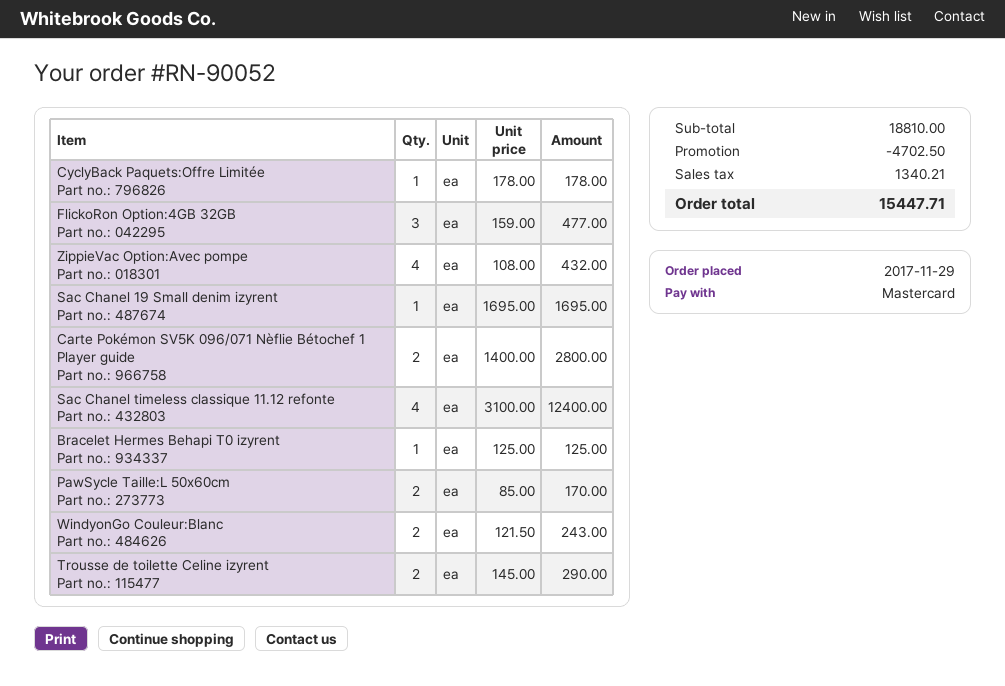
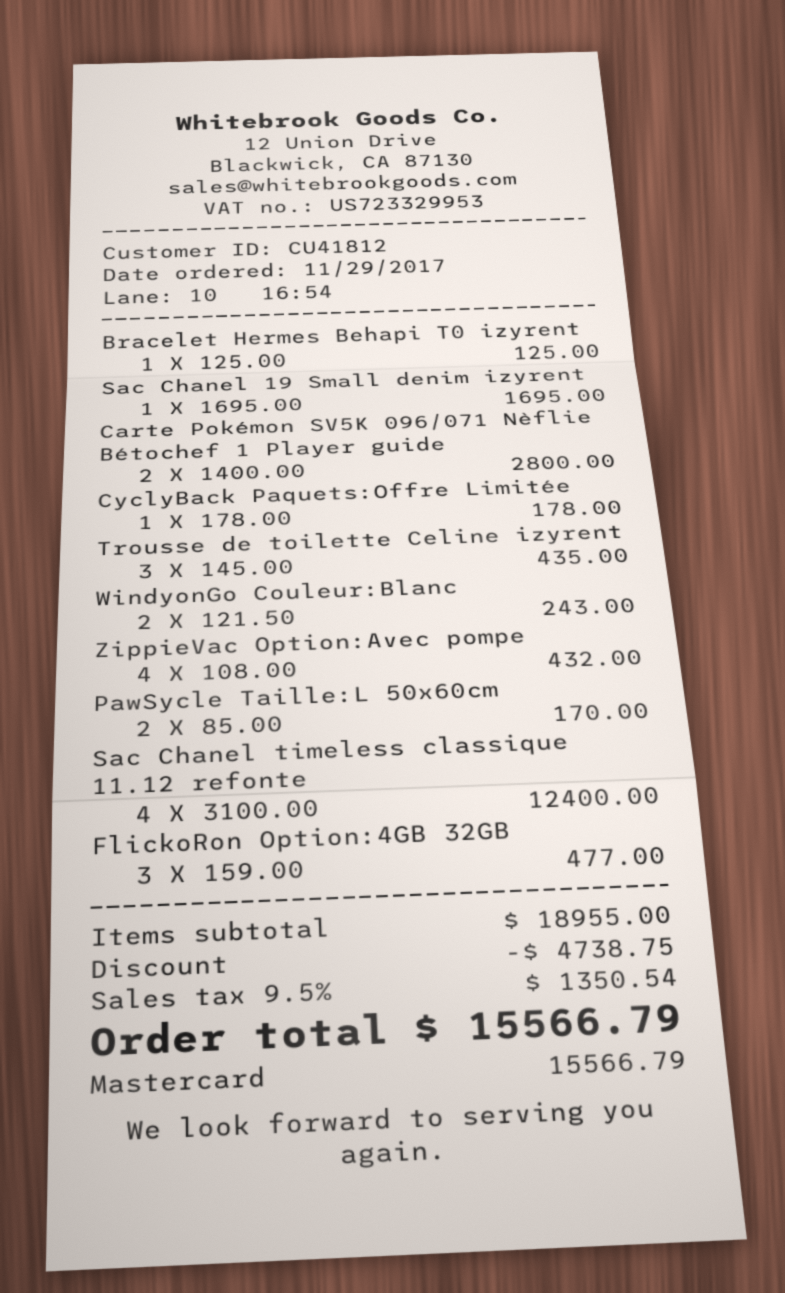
Trousse de toilette Celine izyrent: 2 x 145.00 = 290.00 -> 3 x 145.00 = 435.00
subtotal: 18810.00 -> 18955.00
discount: 4702.50 -> 4738.75
tax: 1340.21 -> 1350.54
total: 15447.71 -> 15566.79

